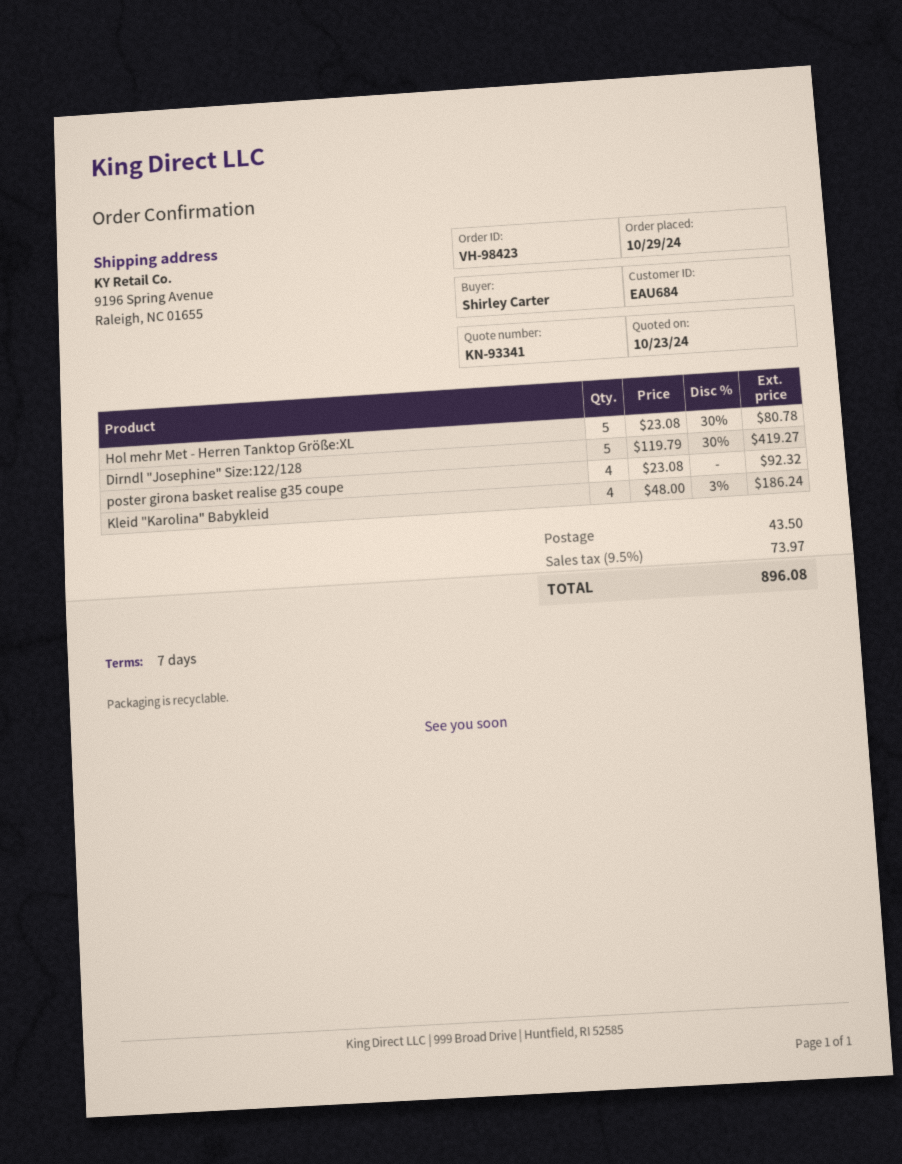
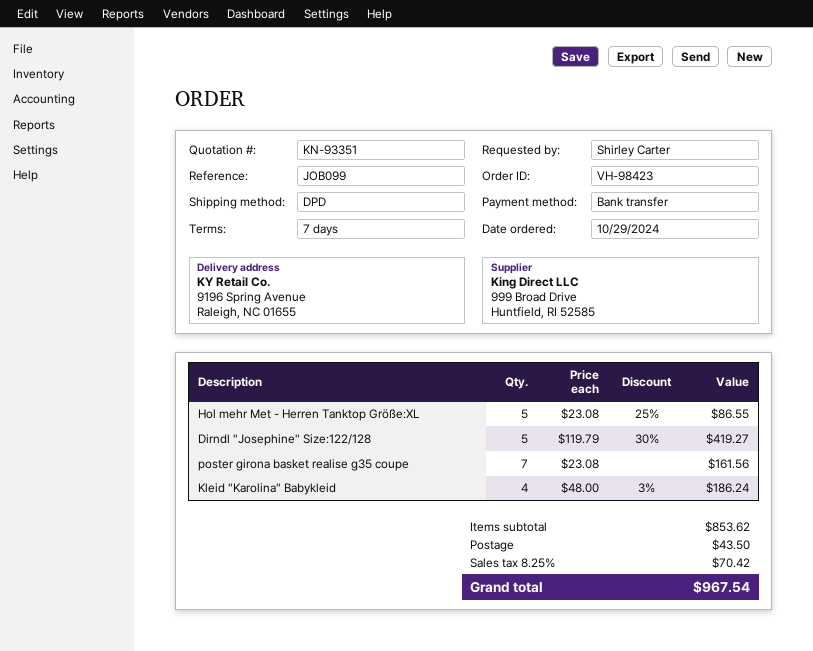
quote number: KN-93341 -> KN-93351
Hol mehr Met - Herren Tanktop Größe:XL: 5 x 23.08 - 30% = 80.78 -> 5 x 23.08 - 25% = 86.55
poster girona basket realise g35 coupe: 4 x 23.08 = 92.32 -> 7 x 23.08 = 161.56
tax: 9.5% = 73.97 -> 8.25% = 70.42
total: 896.08 -> 967.54

